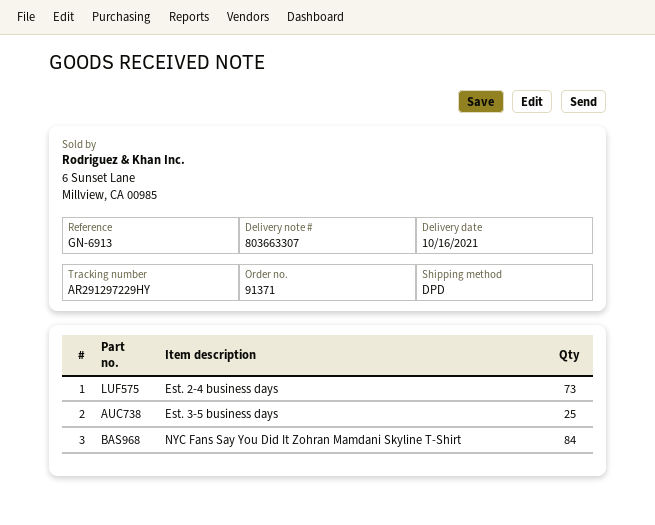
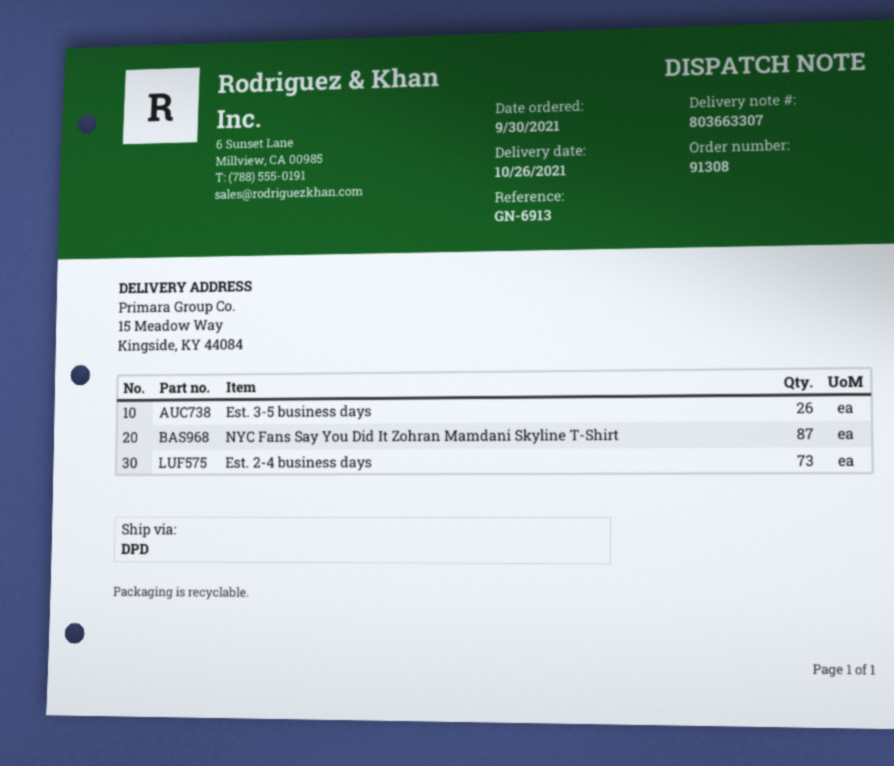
order number: 91371 -> 91308
delivery date: 2021-10-16 -> 2021-10-26
Est. 3-5 business days: 25 -> 26
NYC Fans Say You Did It Zohran Mamdani Skyline T-Shirt: 84 -> 87

